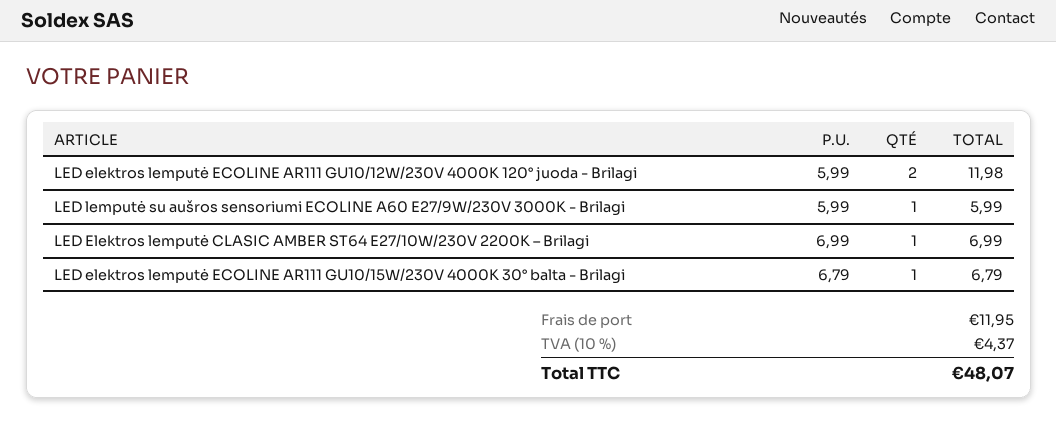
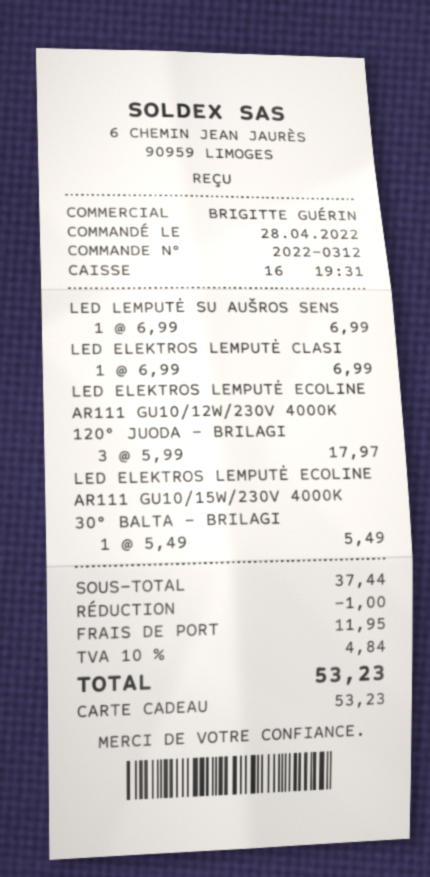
LED elektros lemputė ECOLINE AR111 GU10/12W/230V 4000K 120° juoda - Brilagi: 2 x 5.99 = 11.98 -> 3 x 5.99 = 17.97
LED lemputė su aušros sensoriumi ECOLINE A60 E27/9W/230V 3000K - Brilagi: 1 x 5.99 = 5.99 -> 1 x 6.99 = 6.99
LED elektros lemputė ECOLINE AR111 GU10/15W/230V 4000K 30° balta - Brilagi: 1 x 6.79 = 6.79 -> 1 x 5.49 = 5.49
discount: none -> 1.00
tax: 10% = 4.37 -> 10% = 4.84
total: 48.07 -> 53.23

